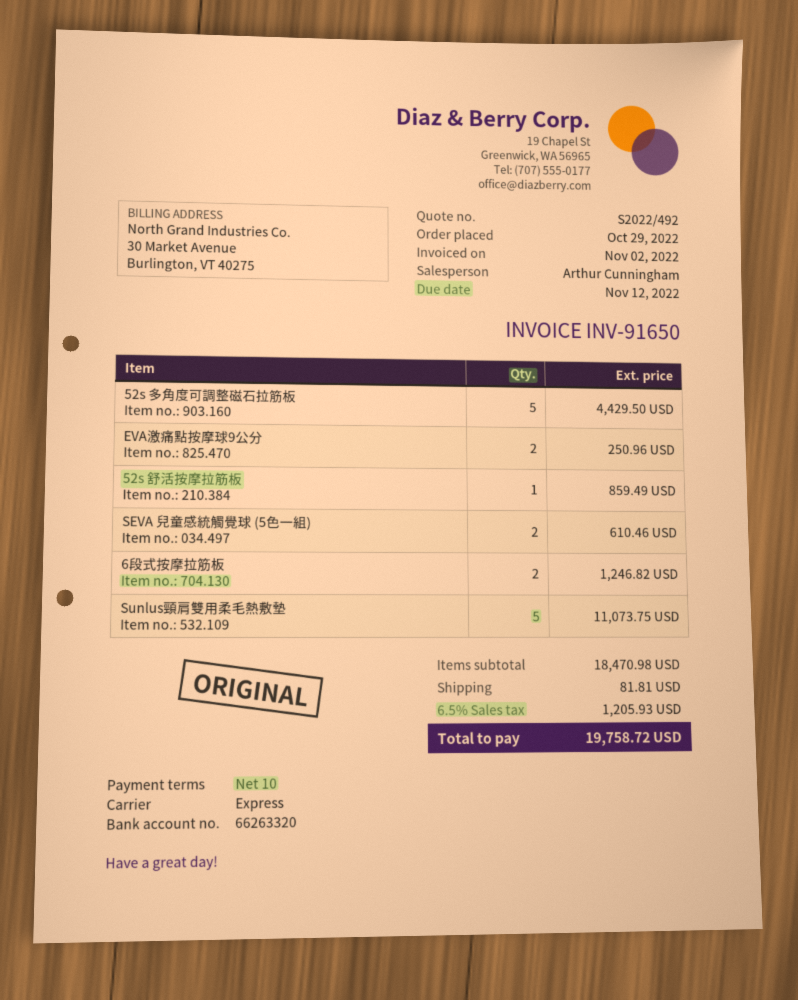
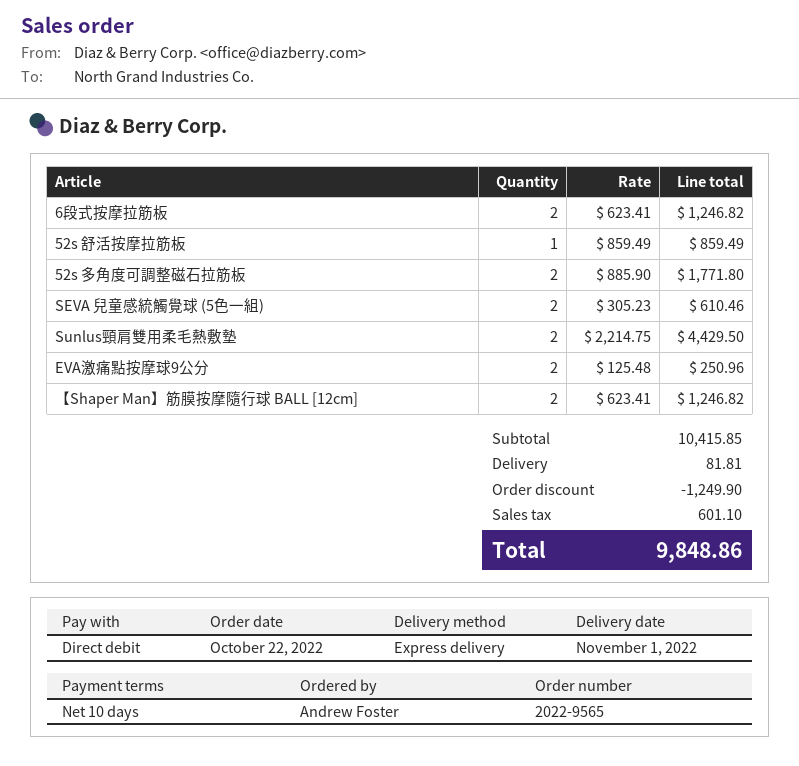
order date: 2022-10-29 -> 2022-10-22
52s 多角度可調整磁石拉筋板: 5 for 4429.50 -> 2 for 1771.80
Sunlus頸肩雙用柔毛熱敷墊: 5 for 11073.75 -> 2 for 4429.50
【Shaper Man】筋膜按摩隨行球 BALL [12cm]: none -> 2 for 1246.82
subtotal: 18470.98 -> 10415.85
discount: none -> 1249.90
tax: 1205.93 -> 601.10
total: 19758.72 -> 9848.86

